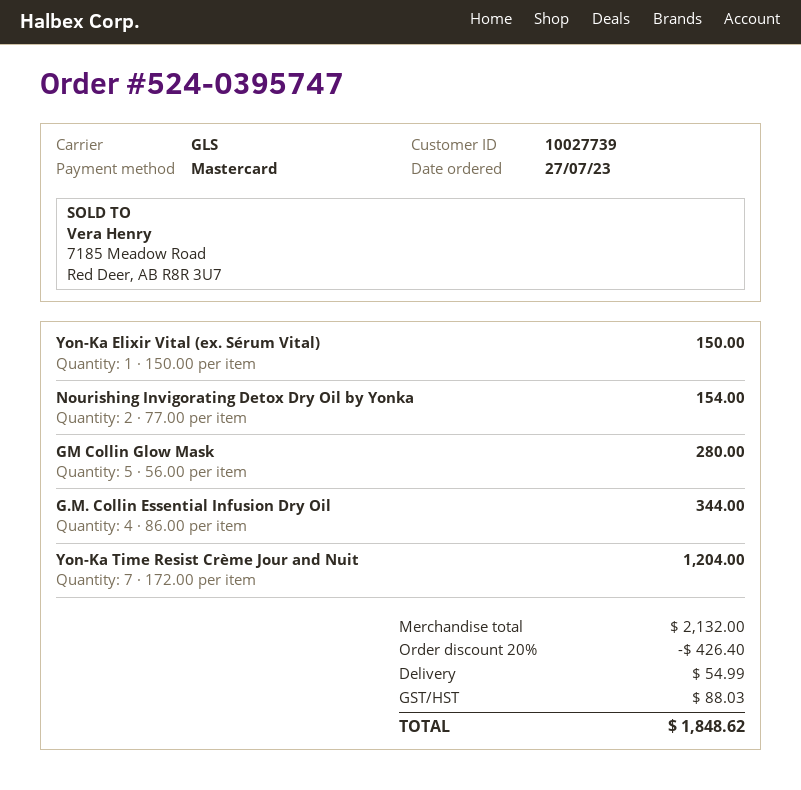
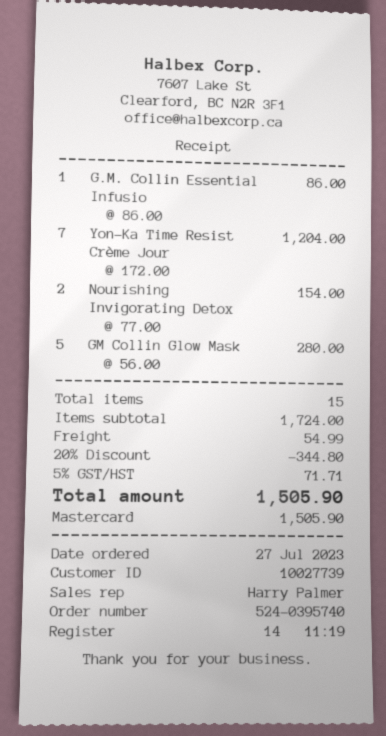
order number: 524-0395747 -> 524-0395740
Yon-Ka Elixir Vital (ex. Sérum Vital): 1 x 150.00 = 150.00 -> none
G.M. Collin Essential Infusion Dry Oil: 4 x 86.00 = 344.00 -> 1 x 86.00 = 86.00
subtotal: 2132.00 -> 1724.00
discount: 20% = 426.40 -> 20% = 344.80
tax: 88.03 -> 71.71
total: 1848.62 -> 1505.90

